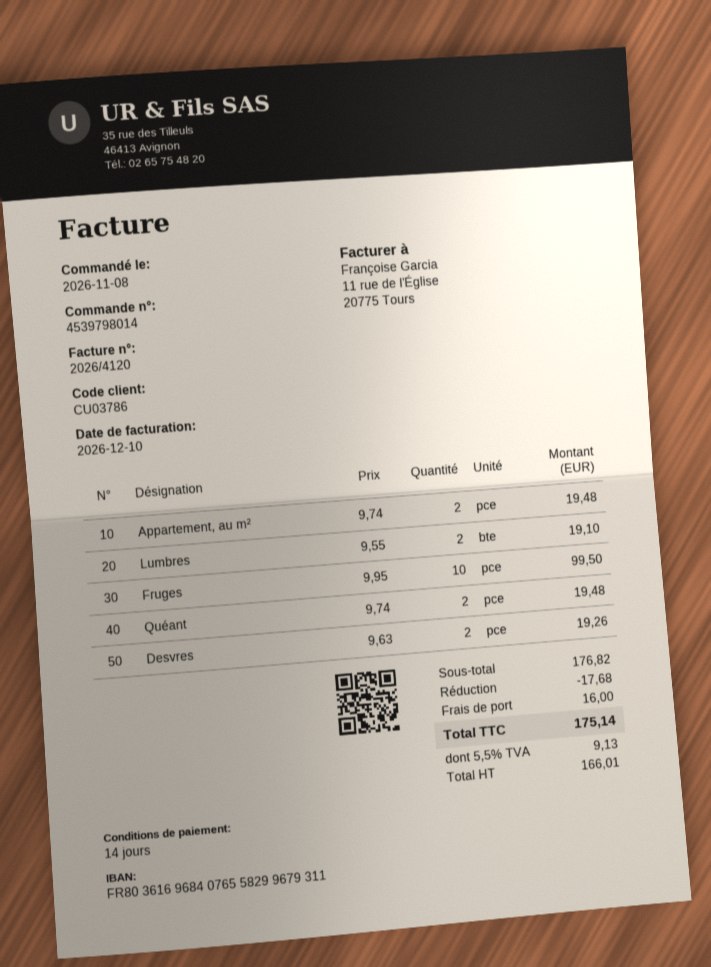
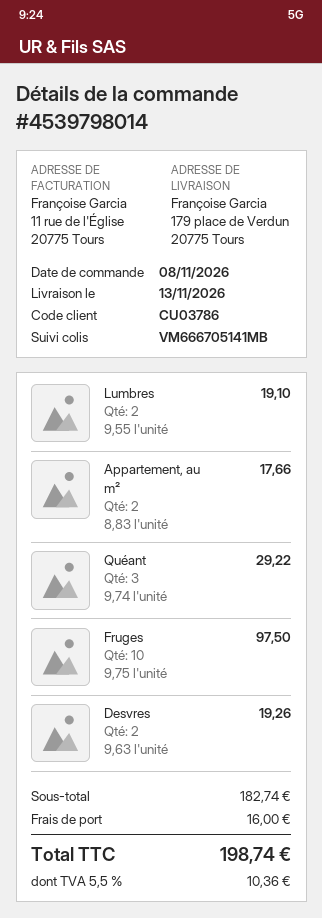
Appartement, au m²: 2 x 9.74 = 19.48 -> 2 x 8.83 = 17.66
Fruges: 10 x 9.95 = 99.50 -> 10 x 9.75 = 97.50
Quéant: 2 x 9.74 = 19.48 -> 3 x 9.74 = 29.22
subtotal: 176.82 -> 182.74
discount: 17.68 -> none
tax: 5.5% = 9.13 -> 5.5% = 10.36
total: 175.14 -> 198.74

